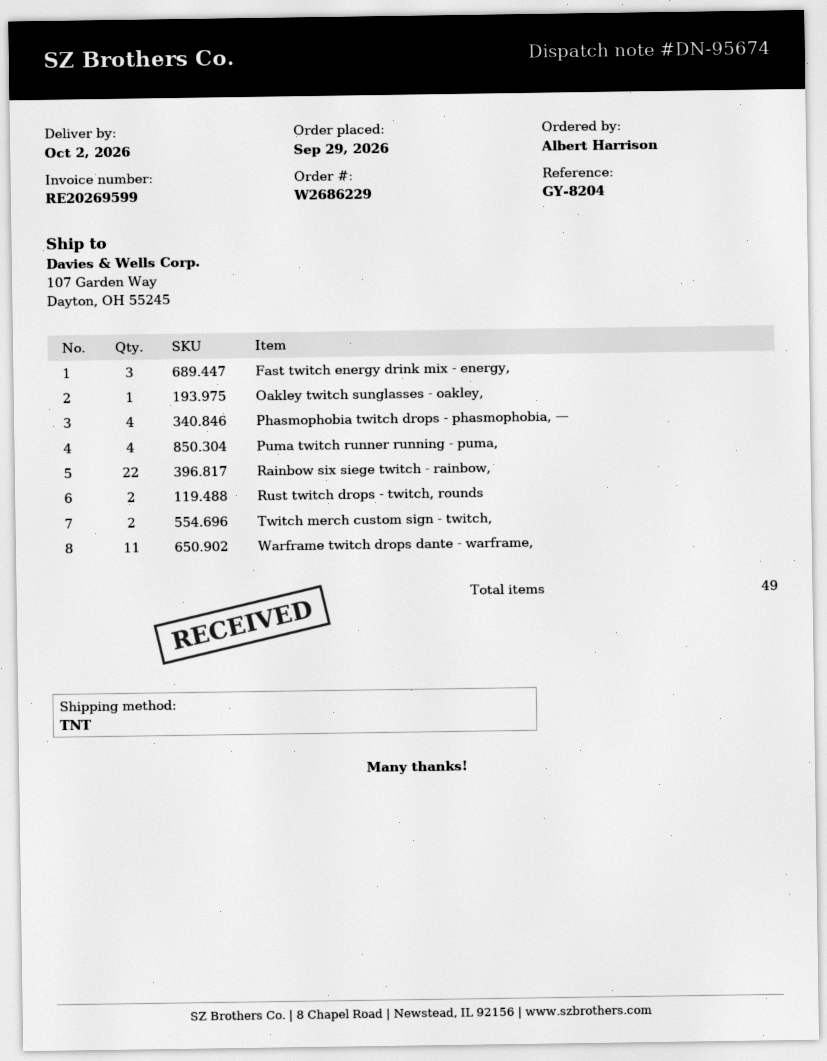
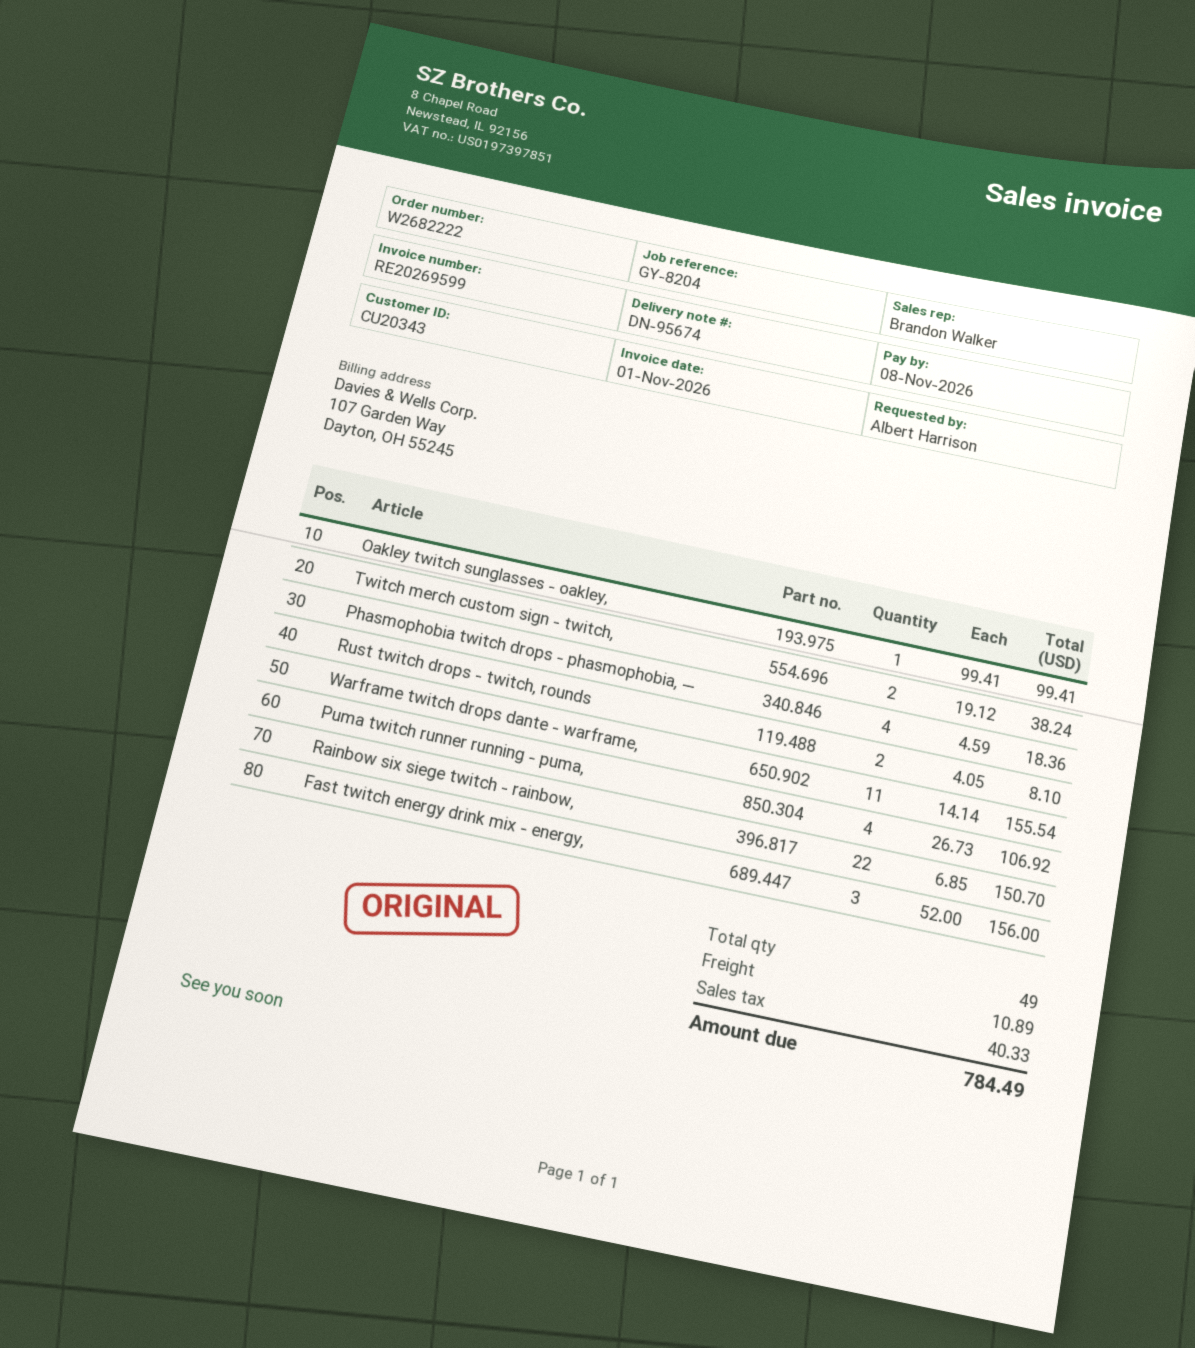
order number: W2686229 -> W2682222

